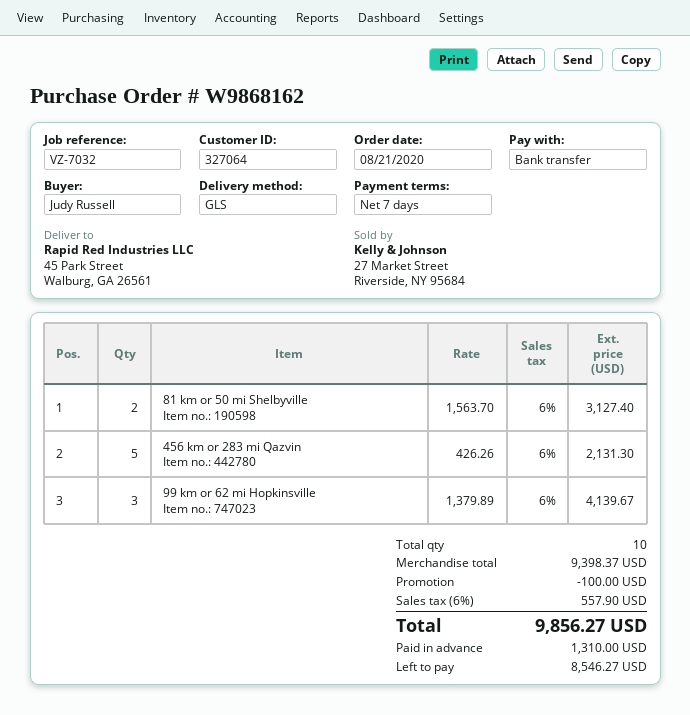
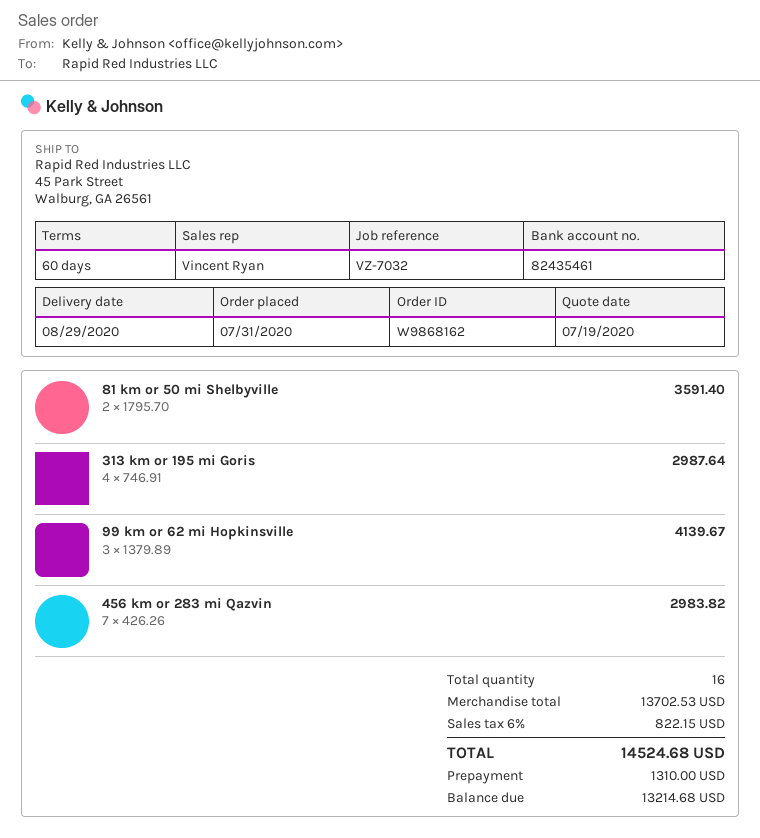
order date: 2020-08-21 -> 2020-07-31
payment terms: 7 days -> 60 days
81 km or 50 mi Shelbyville: 2 x 1563.70 = 3127.40 -> 2 x 1795.70 = 3591.40
456 km or 283 mi Qazvin: 5 x 426.26 = 2131.30 -> 7 x 426.26 = 2983.82
313 km or 195 mi Goris: none -> 4 x 746.91 = 2987.64
total quantity: 10 -> 16
subtotal: 9398.37 -> 13702.53
discount: 100.00 -> none
tax: 6% = 557.90 -> 6% = 822.15
total: 9856.27 -> 14524.68
balance: 8546.27 -> 13214.68

